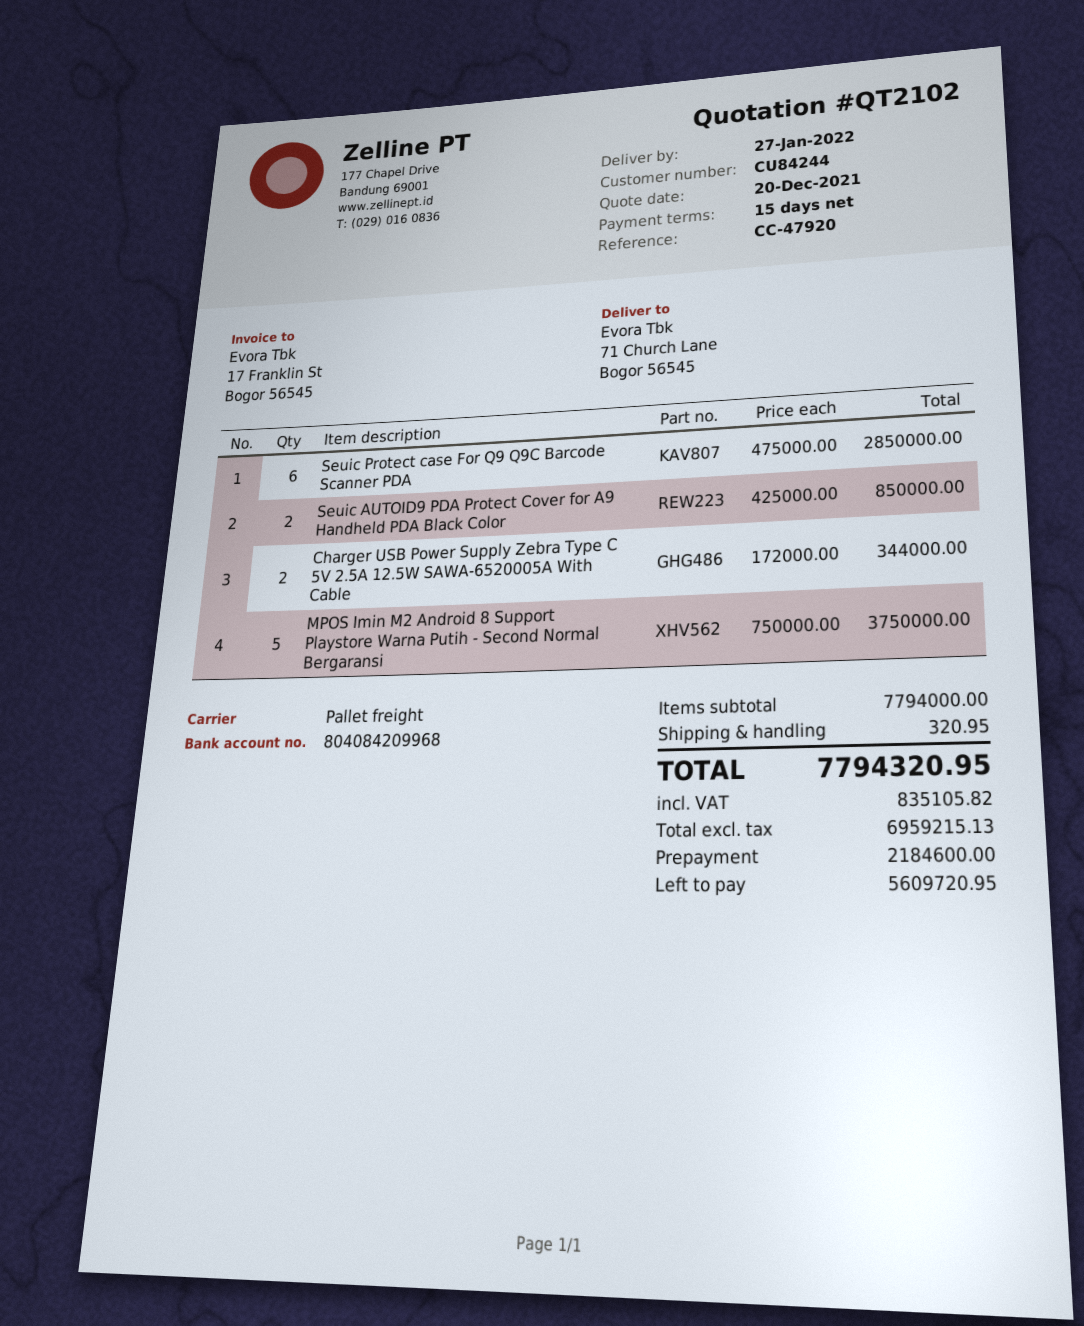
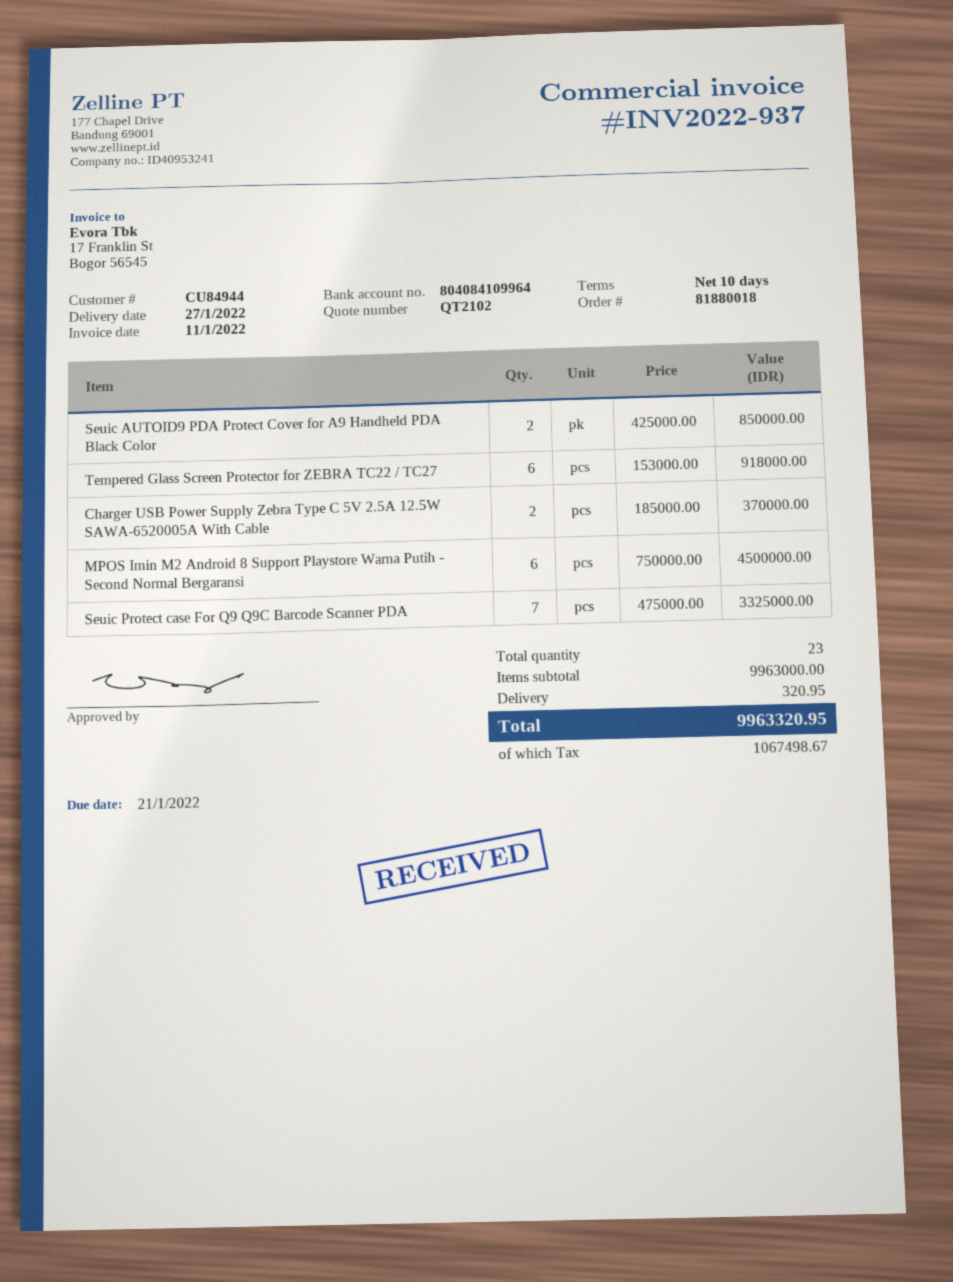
payment terms: 15 days -> 10 days
customer number: CU84244 -> CU84944
bank account: 804084209968 -> 804084109964
Seuic Protect case For Q9 Q9C Barcode Scanner PDA: 6 x 475000.00 = 2850000.00 -> 7 x 475000.00 = 3325000.00
Charger USB Power Supply Zebra Type C 5V 2.5A 12.5W SAWA-6520005A With Cable: 2 x 172000.00 = 344000.00 -> 2 x 185000.00 = 370000.00
MPOS Imin M2 Android 8 Support Playstore Warna Putih - Second Normal Bergaransi: 5 x 750000.00 = 3750000.00 -> 6 x 750000.00 = 4500000.00
Tempered Glass Screen Protector for ZEBRA TC22 / TC27: none -> 6 x 153000.00 = 918000.00
subtotal: 7794000.00 -> 9963000.00
tax: 835105.82 -> 1067498.67
total: 7794320.95 -> 9963320.95

